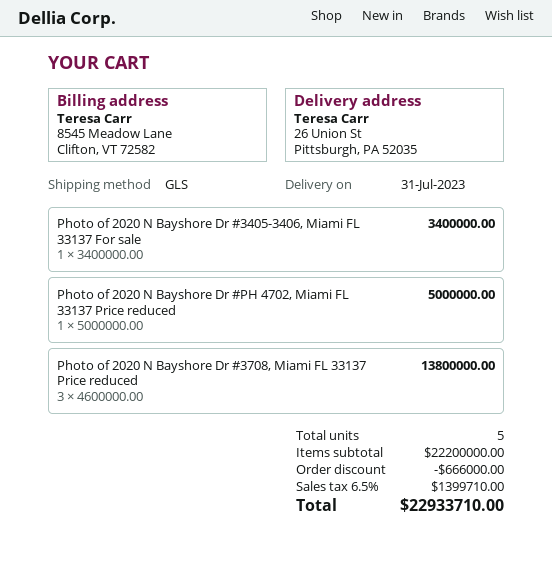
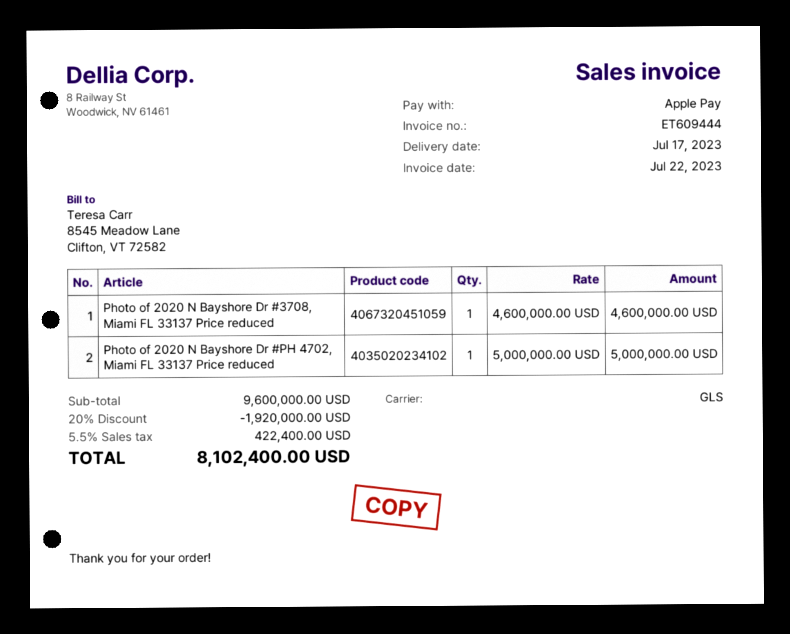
delivery date: 2023-07-31 -> 2023-07-17
Photo of 2020 N Bayshore Dr #3405-3406, Miami FL 33137 For sale: 1 x 3400000.00 = 3400000.00 -> none
Photo of 2020 N Bayshore Dr #3708, Miami FL 33137 Price reduced: 3 x 4600000.00 = 13800000.00 -> 1 x 4600000.00 = 4600000.00
subtotal: 22200000.00 -> 9600000.00
discount: 666000.00 -> 1920000.00
tax: 6.5% = 1399710.00 -> 5.5% = 422400.00
total: 22933710.00 -> 8102400.00

